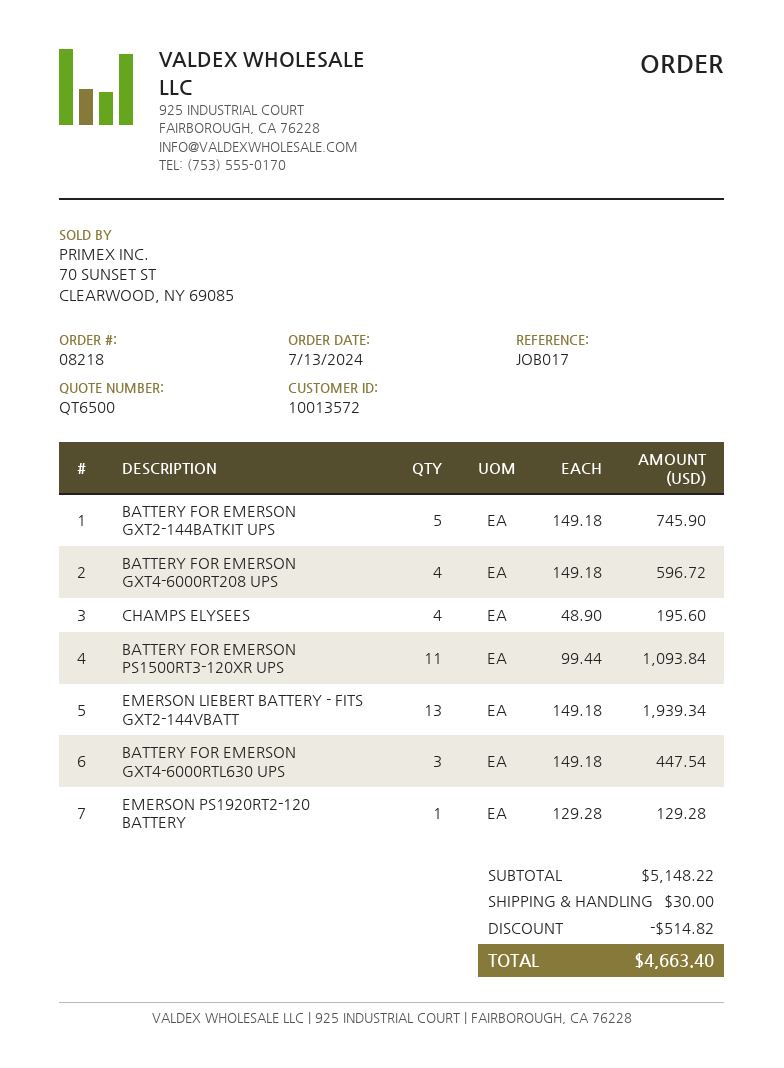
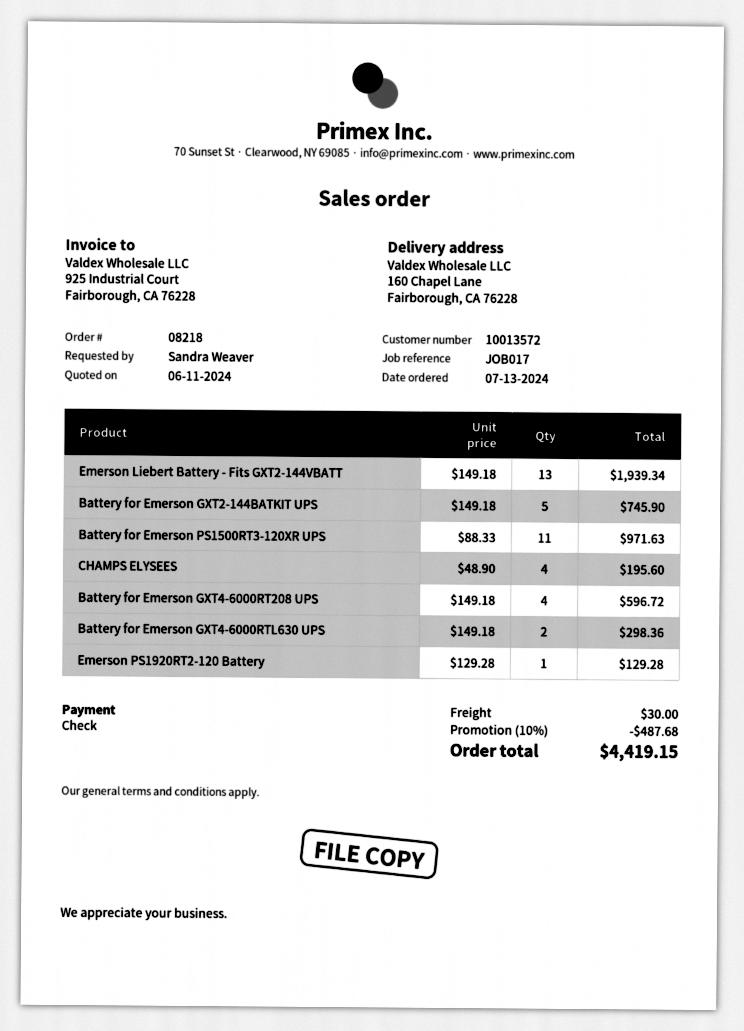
BATTERY FOR EMERSON PS1500RT3-120XR UPS: 11 x 99.44 = 1093.84 -> 11 x 88.33 = 971.63
BATTERY FOR EMERSON GXT4-6000RTL630 UPS: 3 x 149.18 = 447.54 -> 2 x 149.18 = 298.36
discount: 514.82 -> 487.68
total: 4663.40 -> 4419.15

